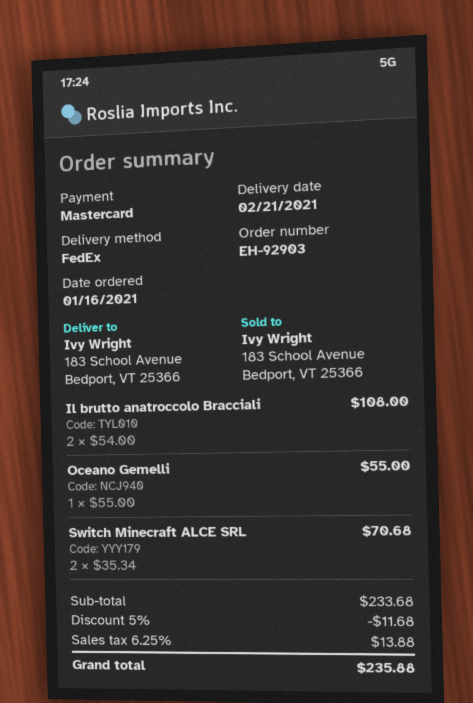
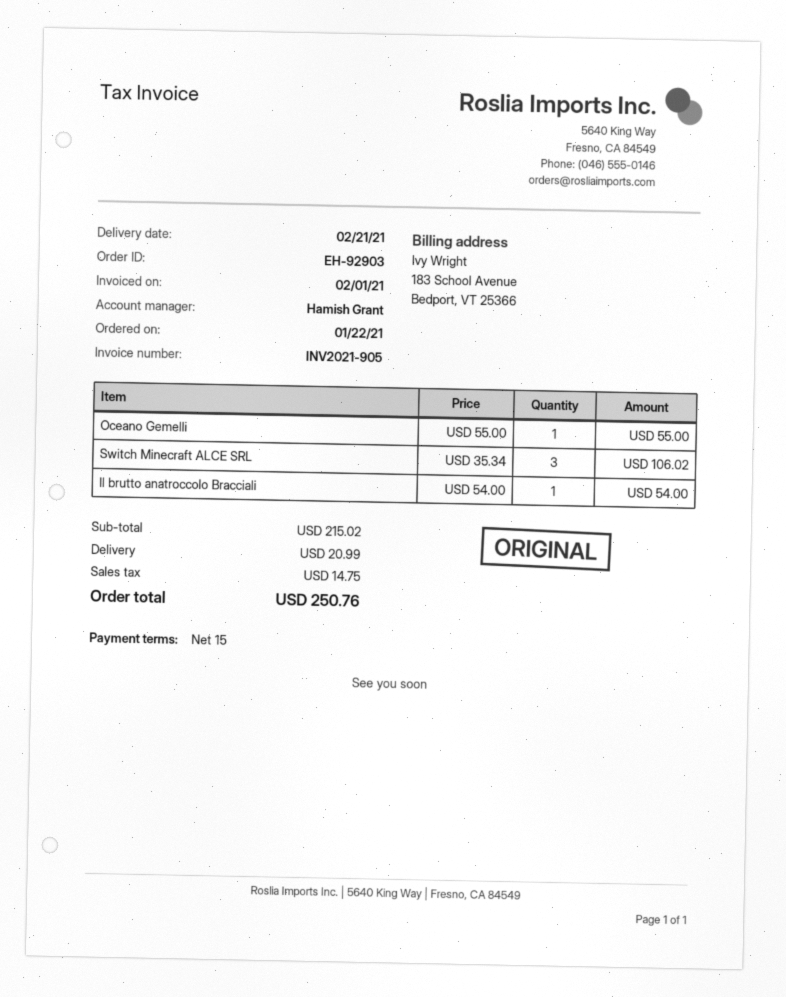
order date: 2021-01-16 -> 2021-01-22
Il brutto anatroccolo Bracciali: 2 x 54.00 = 108.00 -> 1 x 54.00 = 54.00
Switch Minecraft ALCE SRL: 2 x 35.34 = 70.68 -> 3 x 35.34 = 106.02
subtotal: 233.68 -> 215.02
discount: 5% = 11.68 -> none
shipping: none -> 20.99
tax: 13.88 -> 14.75
total: 235.88 -> 250.76

